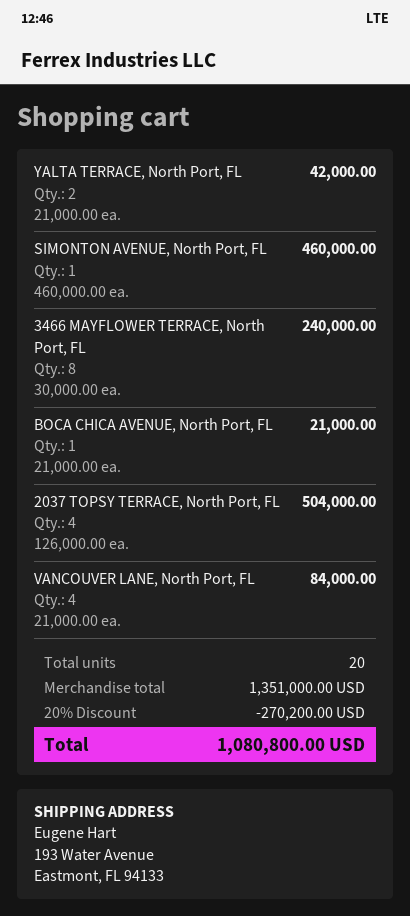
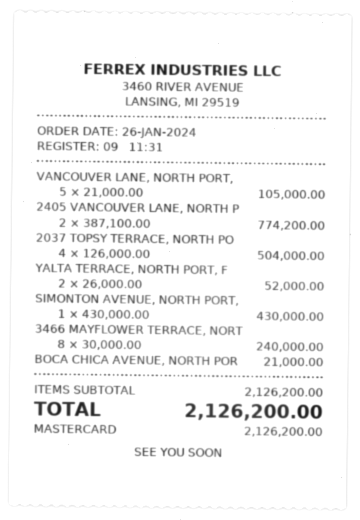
YALTA TERRACE, North Port, FL: 2 x 21000.00 = 42000.00 -> 2 x 26000.00 = 52000.00
SIMONTON AVENUE, North Port, FL: 1 x 460000.00 = 460000.00 -> 1 x 430000.00 = 430000.00
VANCOUVER LANE, North Port, FL: 4 x 21000.00 = 84000.00 -> 5 x 21000.00 = 105000.00
2405 VANCOUVER LANE, NORTH P: none -> 2 x 387100.00 = 774200.00
subtotal: 1351000.00 -> 2126200.00
discount: 20% = 270200.00 -> none
total: 1080800.00 -> 2126200.00

